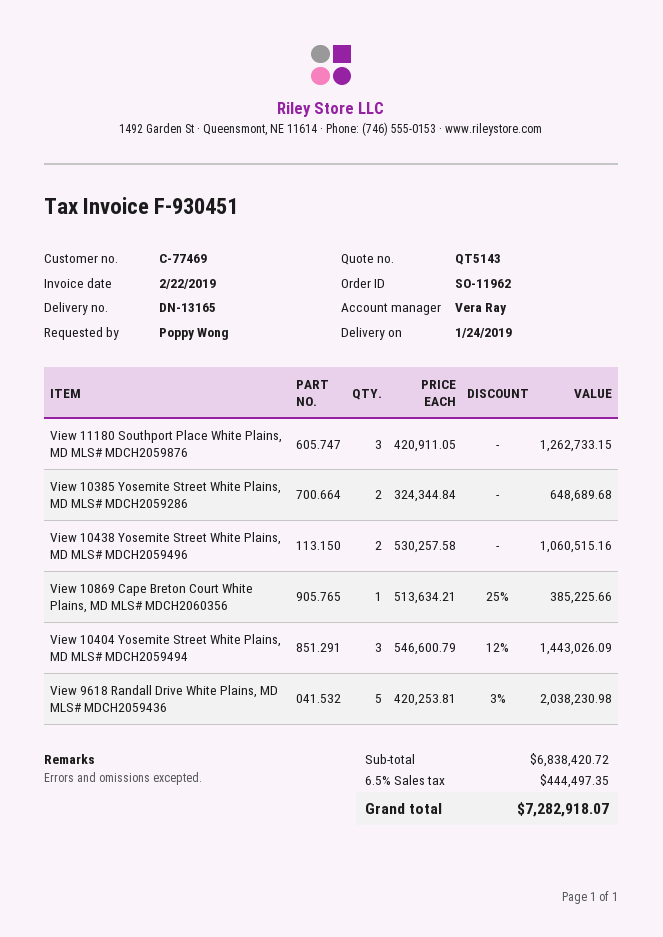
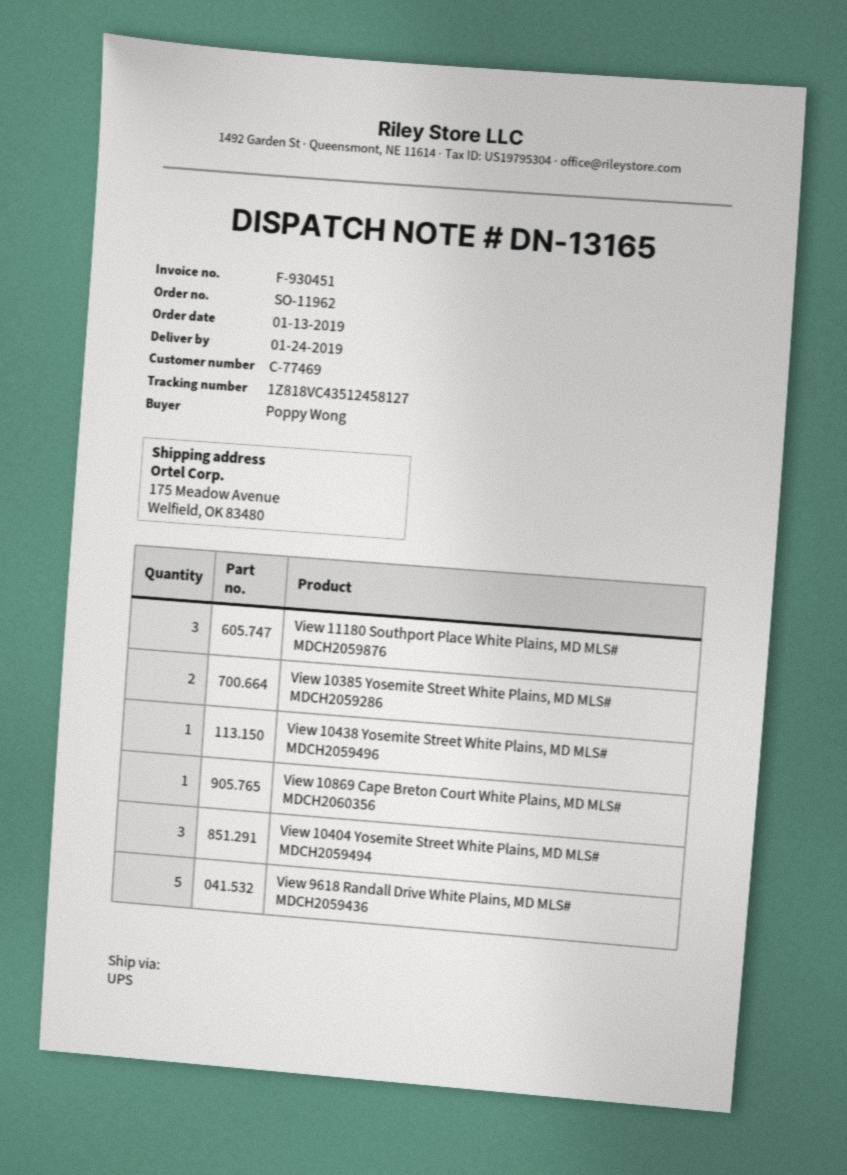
View 10438 Yosemite Street White Plains, MD MLS# MDCH2059496: 2 -> 1

